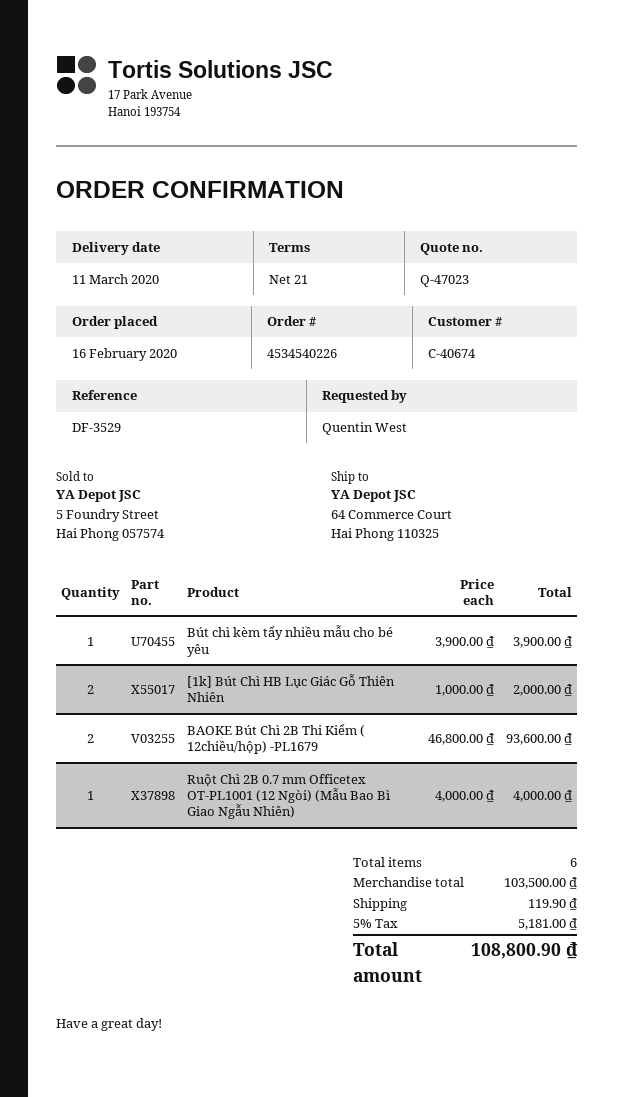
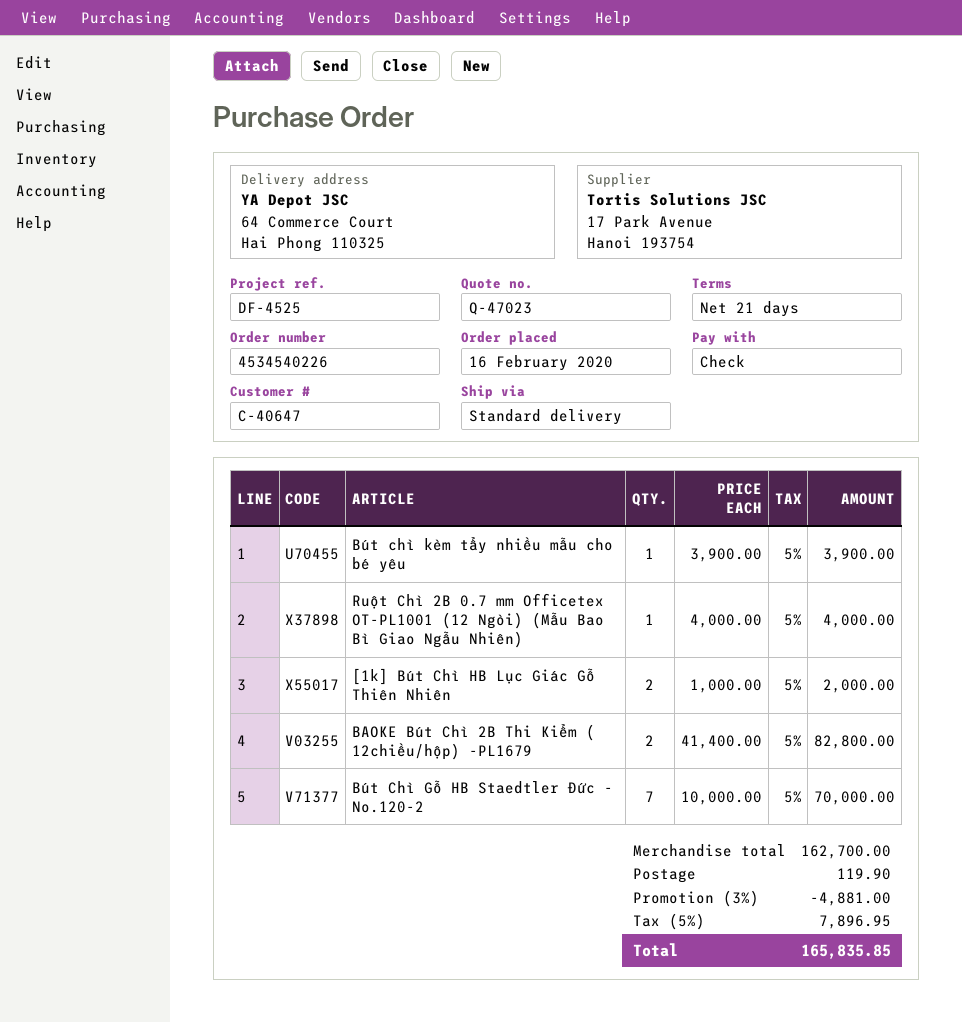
customer number: C-40674 -> C-40647
reference: DF-3529 -> DF-4525
BAOKE Bút Chì 2B Thi Kiểm ( 12chiều/hộp) -PL1679: 2 x 46800.00 = 93600.00 -> 2 x 41400.00 = 82800.00
Bút Chì Gỗ HB Staedtler Đức - No.120-2: none -> 7 x 10000.00 = 70000.00
subtotal: 103500.00 -> 162700.00
discount: none -> 3% = 4881.00
tax: 5% = 5181.00 -> 5% = 7896.95
total: 108800.90 -> 165835.85

